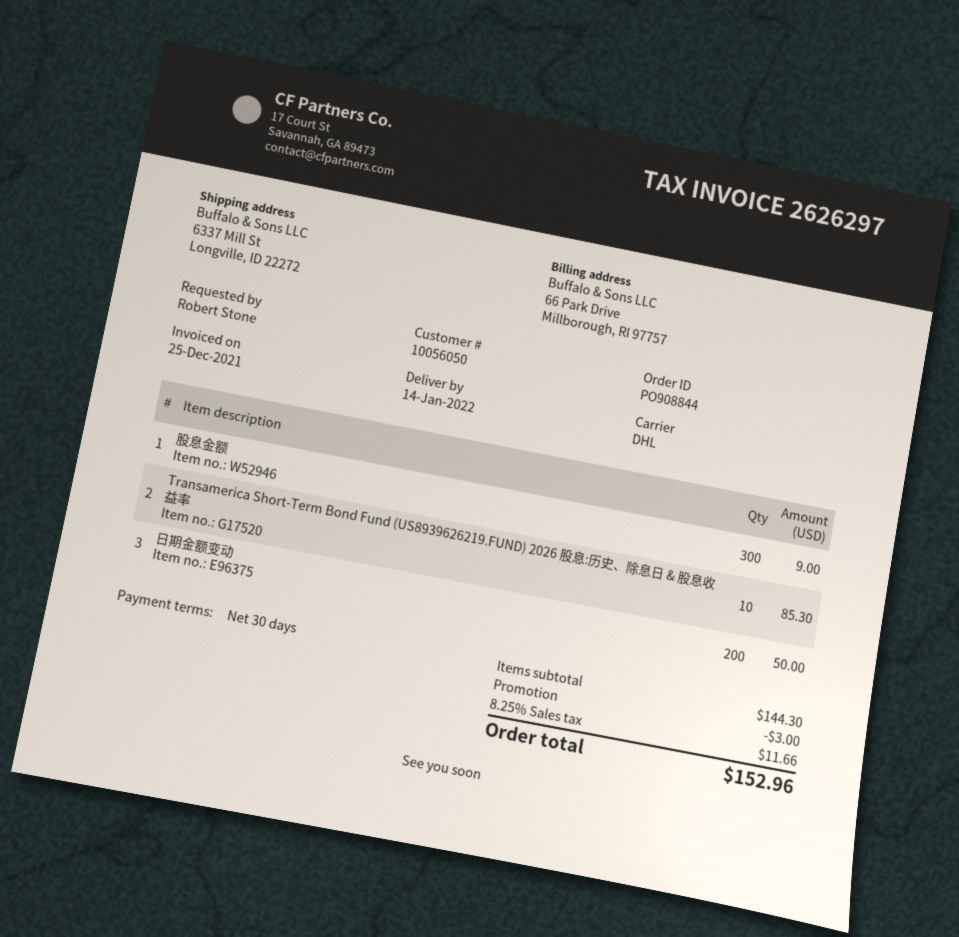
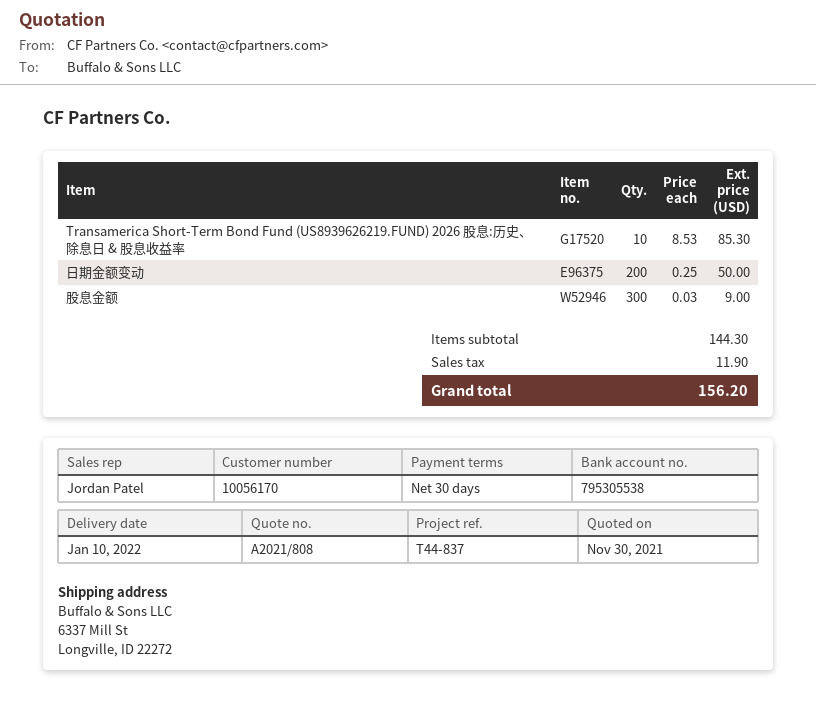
delivery date: 2022-01-14 -> 2022-01-10
customer number: 10056050 -> 10056170
discount: 3.00 -> none
tax: 11.66 -> 11.90
total: 152.96 -> 156.20

